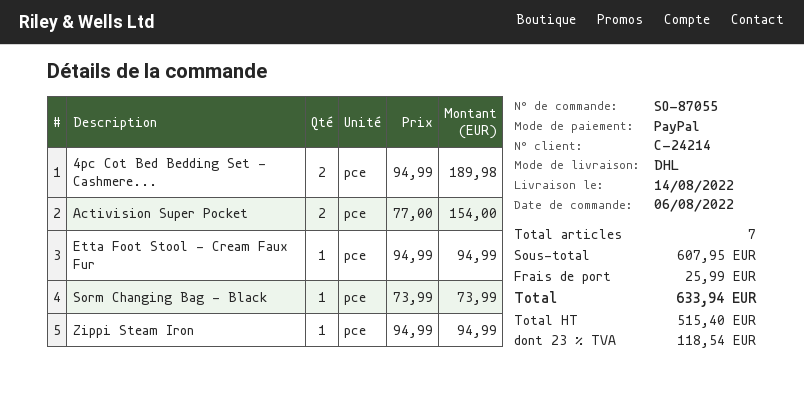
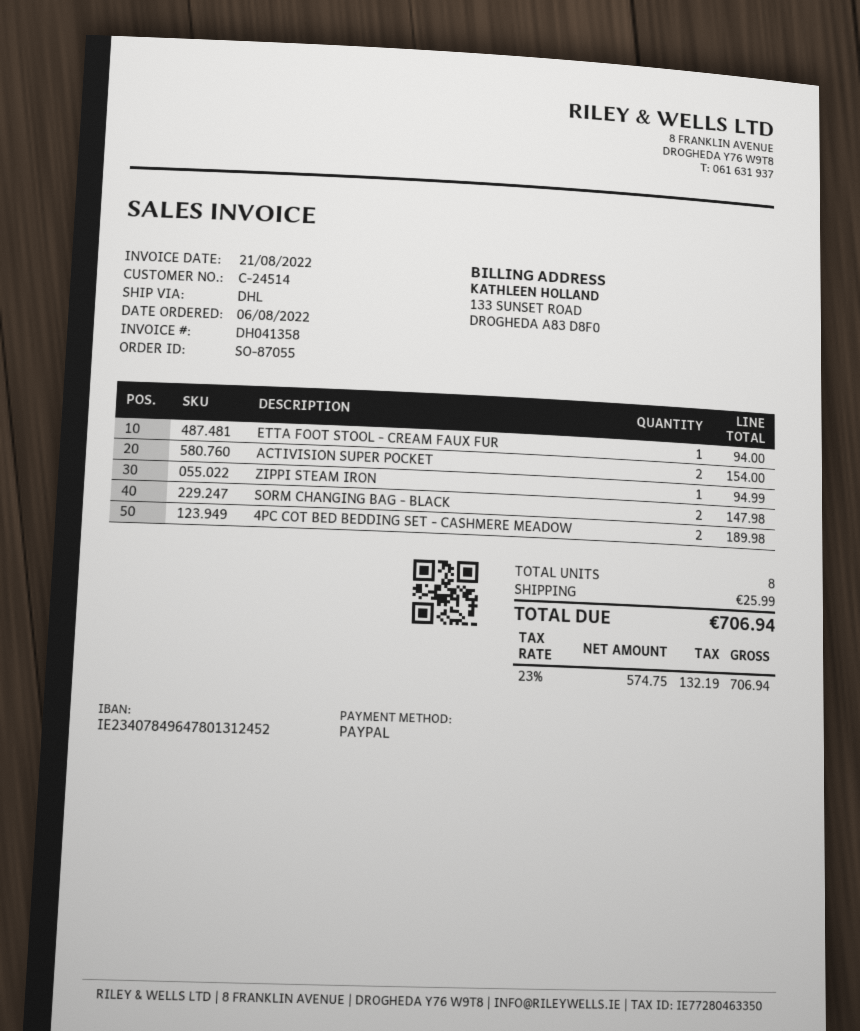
customer number: C-24214 -> C-24514
Etta Foot Stool - Cream Faux Fur: 1 for 94.99 -> 1 for 94.00
Sorm Changing Bag - Black: 1 for 73.99 -> 2 for 147.98
total quantity: 7 -> 8
net: 515.40 -> 574.75
tax: 23% = 118.54 -> 23% = 132.19
total: 633.94 -> 706.94

